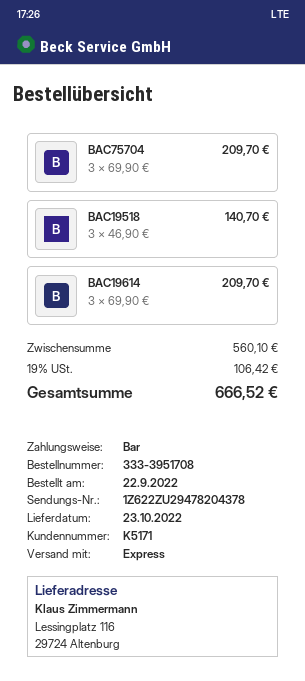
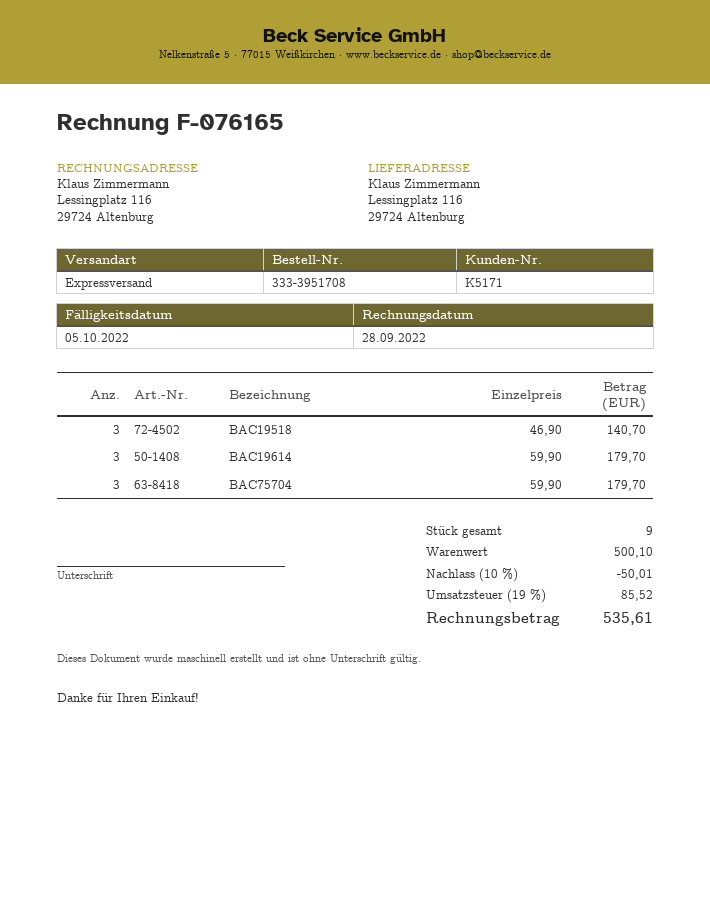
BAC75704: 3 x 69.90 = 209.70 -> 3 x 59.90 = 179.70
BAC19614: 3 x 69.90 = 209.70 -> 3 x 59.90 = 179.70
subtotal: 560.10 -> 500.10
discount: none -> 10% = 50.01
tax: 19% = 106.42 -> 19% = 85.52
total: 666.52 -> 535.61

